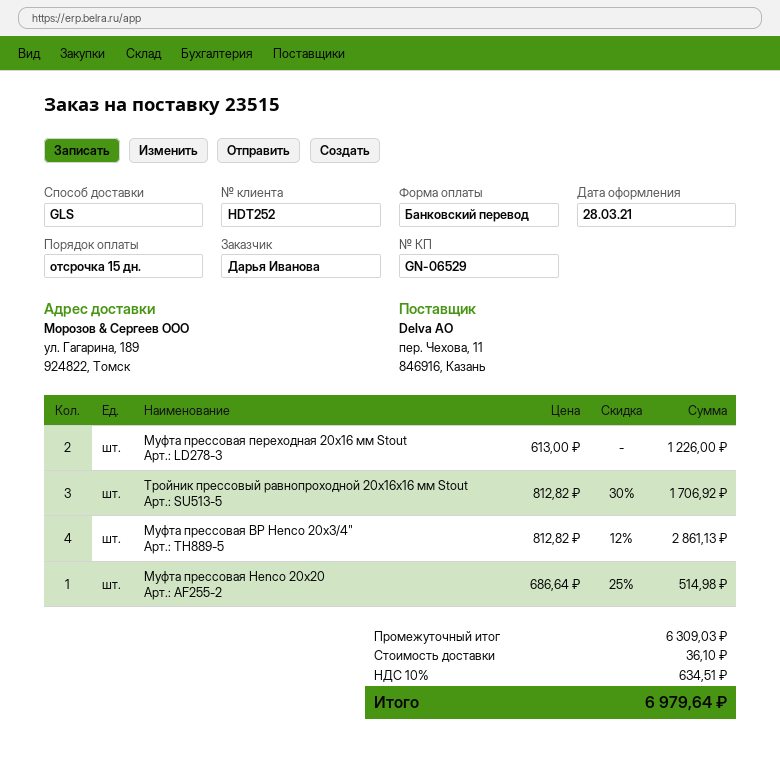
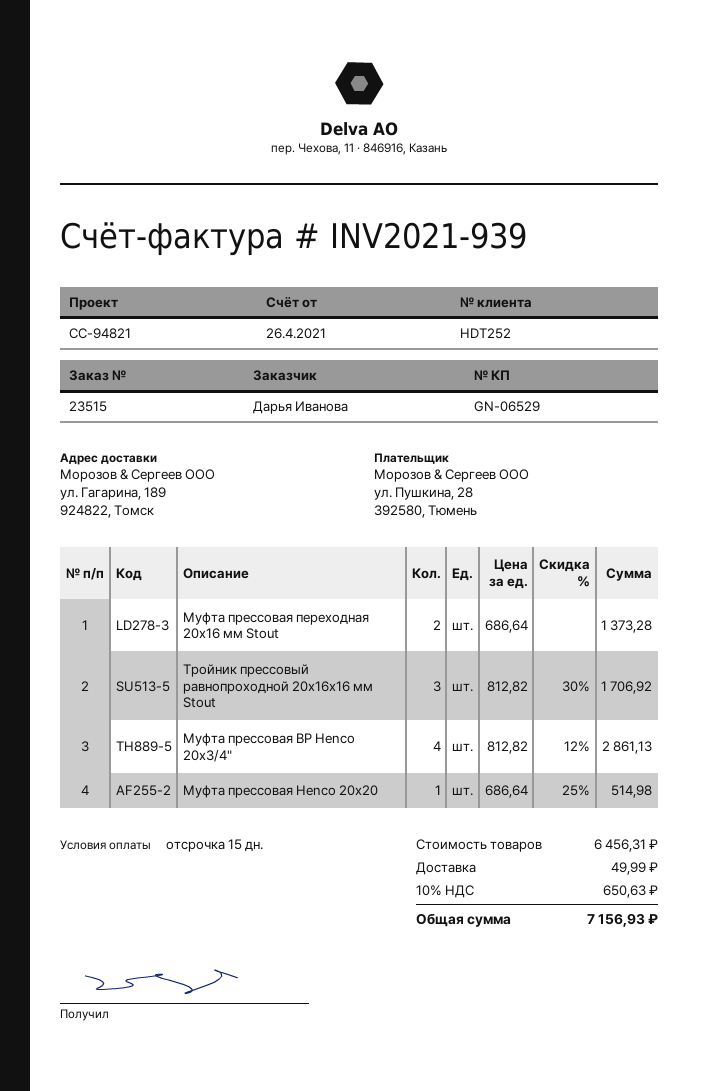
Муфта прессовая переходная 20x16 мм Stout: 2 x 613.00 = 1226.00 -> 2 x 686.64 = 1373.28
subtotal: 6309.03 -> 6456.31
shipping: 36.10 -> 49.99
tax: 10% = 634.51 -> 10% = 650.63
total: 6979.64 -> 7156.93

